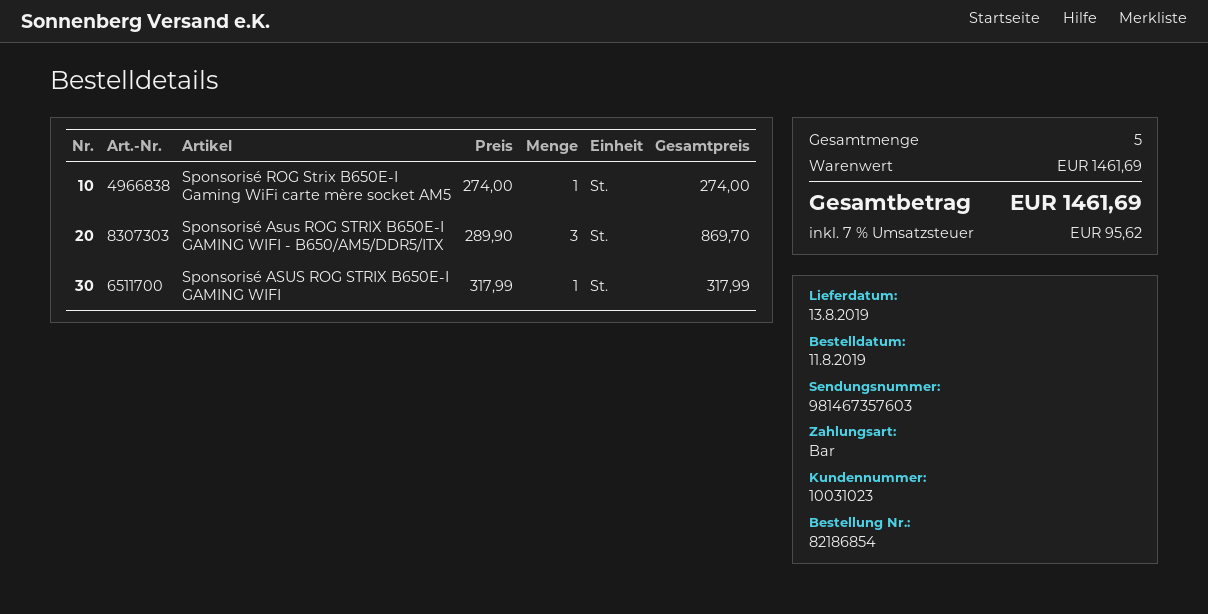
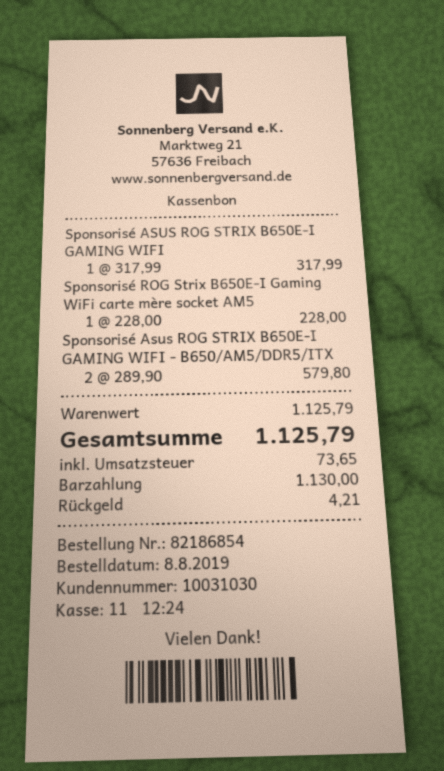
order date: 2019-08-11 -> 2019-08-08
customer number: 10031023 -> 10031030
Sponsorisé ROG Strix B650E-I Gaming WiFi carte mère socket AM5: 1 x 274.00 = 274.00 -> 1 x 228.00 = 228.00
Sponsorisé Asus ROG STRIX B650E-I GAMING WIFI - B650/AM5/DDR5/ITX: 3 x 289.90 = 869.70 -> 2 x 289.90 = 579.80
subtotal: 1461.69 -> 1125.79
tax: 95.62 -> 73.65
total: 1461.69 -> 1125.79

